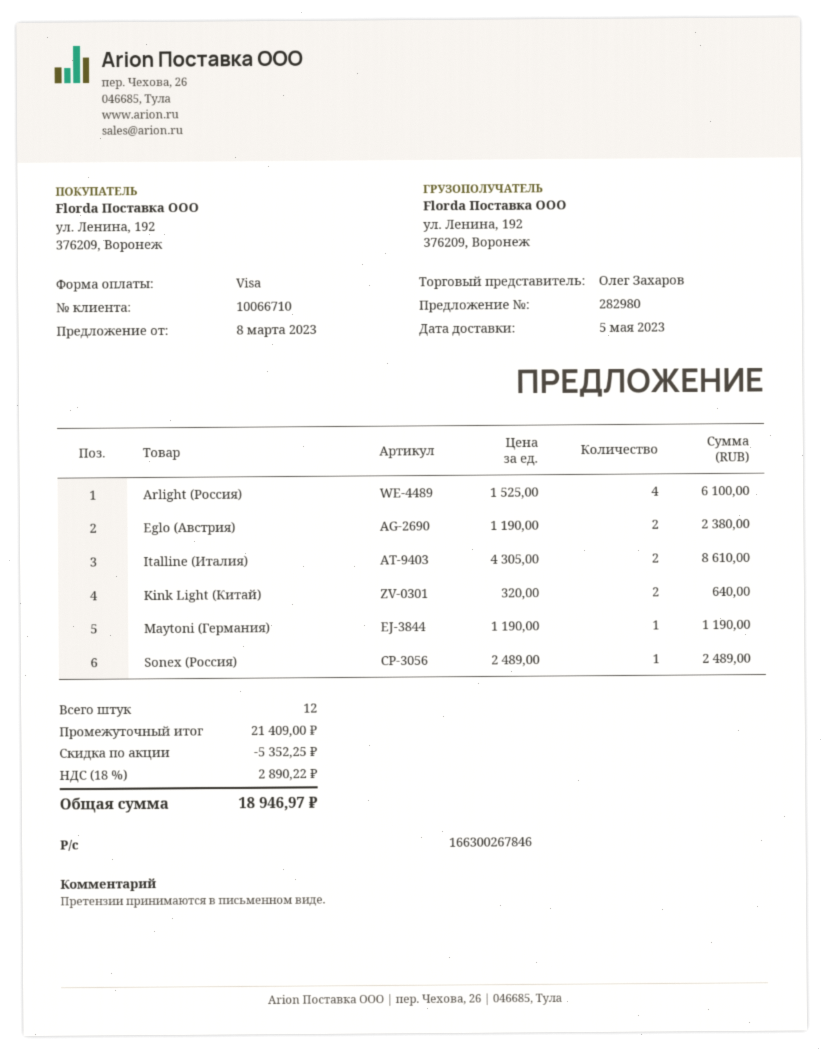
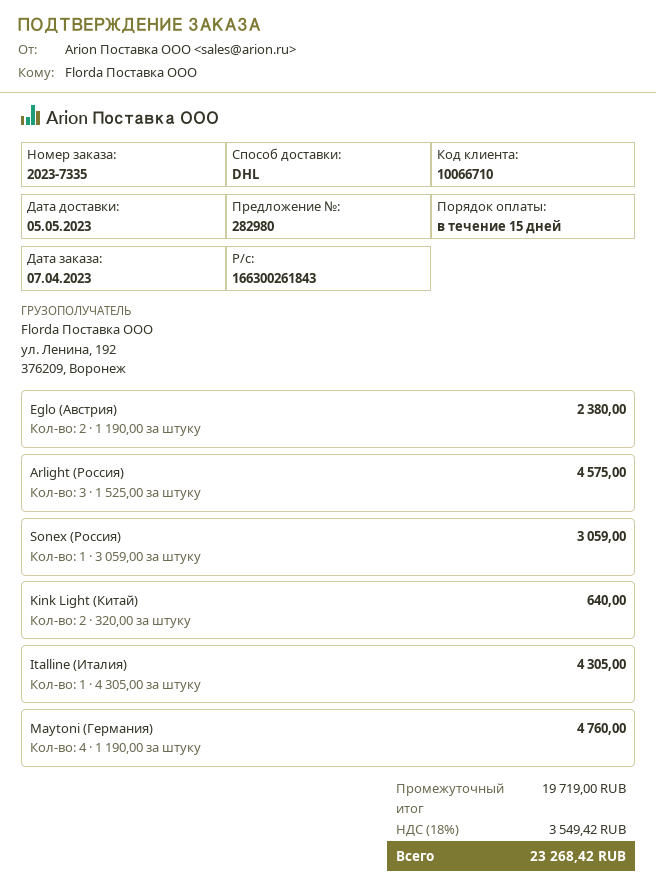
bank account: 166300267846 -> 166300261843
Arlight (Россия): 4 x 1525.00 = 6100.00 -> 3 x 1525.00 = 4575.00
Italline (Италия): 2 x 4305.00 = 8610.00 -> 1 x 4305.00 = 4305.00
Maytoni (Германия): 1 x 1190.00 = 1190.00 -> 4 x 1190.00 = 4760.00
Sonex (Россия): 1 x 2489.00 = 2489.00 -> 1 x 3059.00 = 3059.00
subtotal: 21409.00 -> 19719.00
discount: 5352.25 -> none
tax: 18% = 2890.22 -> 18% = 3549.42
total: 18946.97 -> 23268.42

